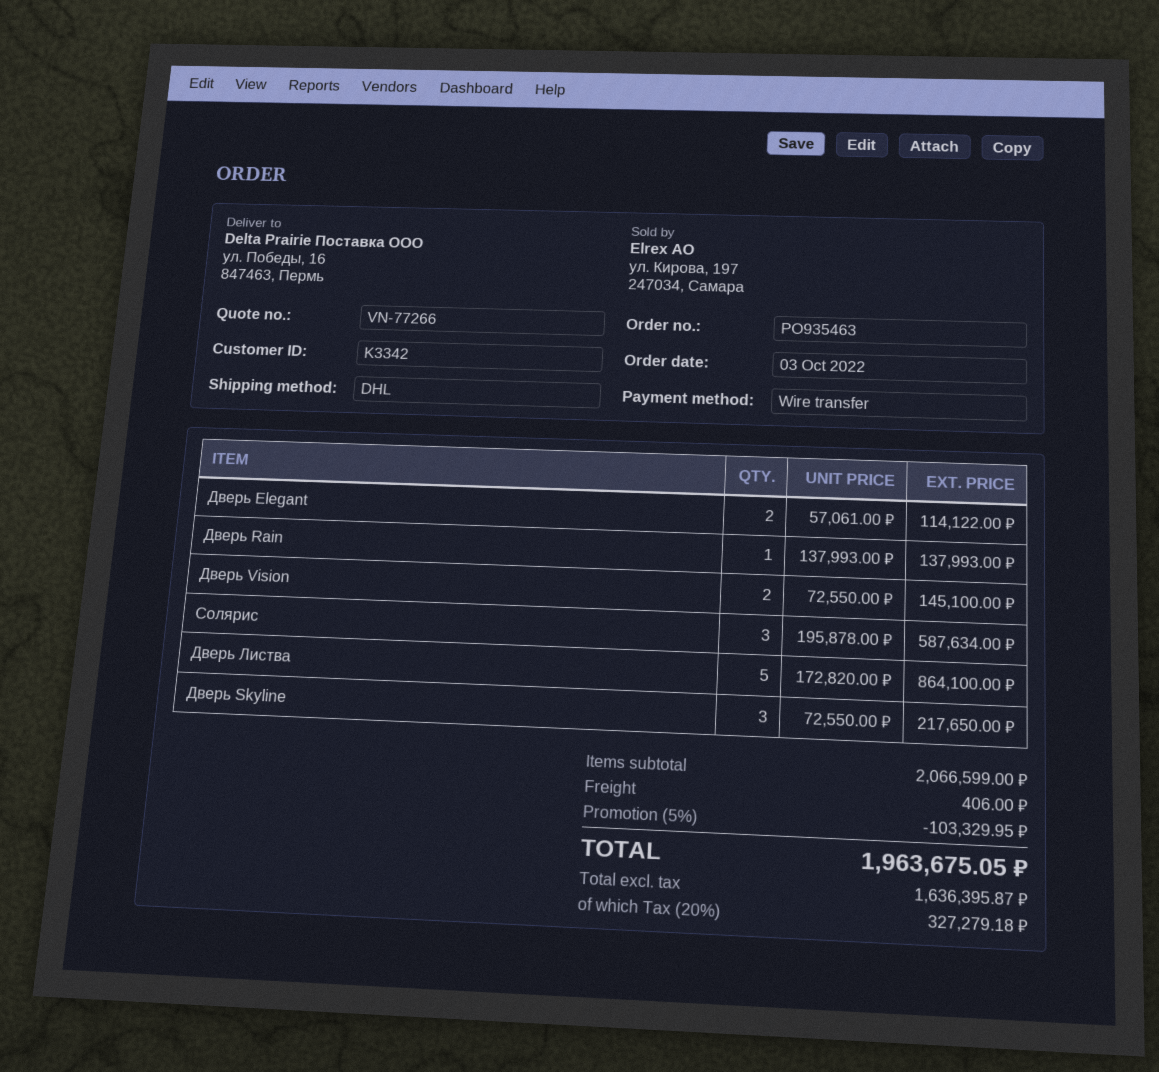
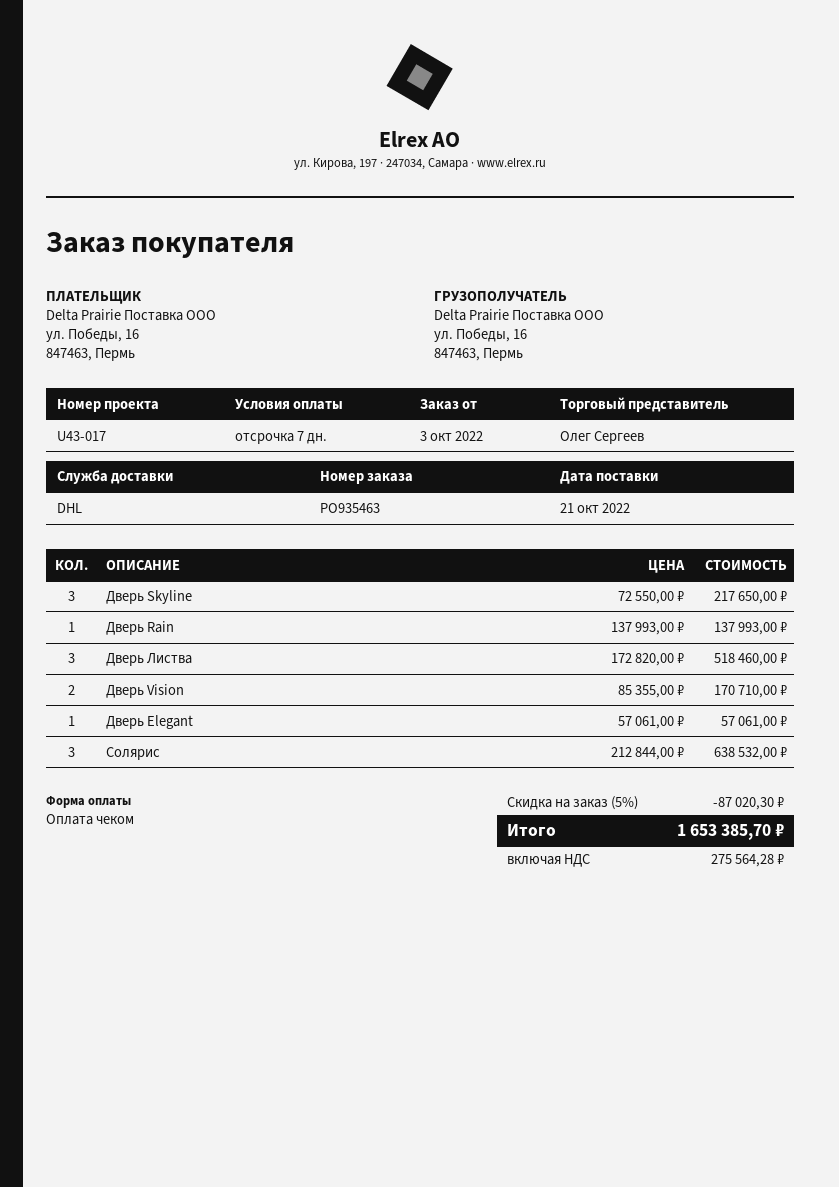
payment method: bank transfer -> cheque
Дверь Elegant: 2 x 57061.00 = 114122.00 -> 1 x 57061.00 = 57061.00
Дверь Vision: 2 x 72550.00 = 145100.00 -> 2 x 85355.00 = 170710.00
Солярис: 3 x 195878.00 = 587634.00 -> 3 x 212844.00 = 638532.00
Дверь Листва: 5 x 172820.00 = 864100.00 -> 3 x 172820.00 = 518460.00
discount: 5% = 103329.95 -> 5% = 87020.30
shipping: 406.00 -> none
tax: 327279.18 -> 275564.28
total: 1963675.05 -> 1653385.70

